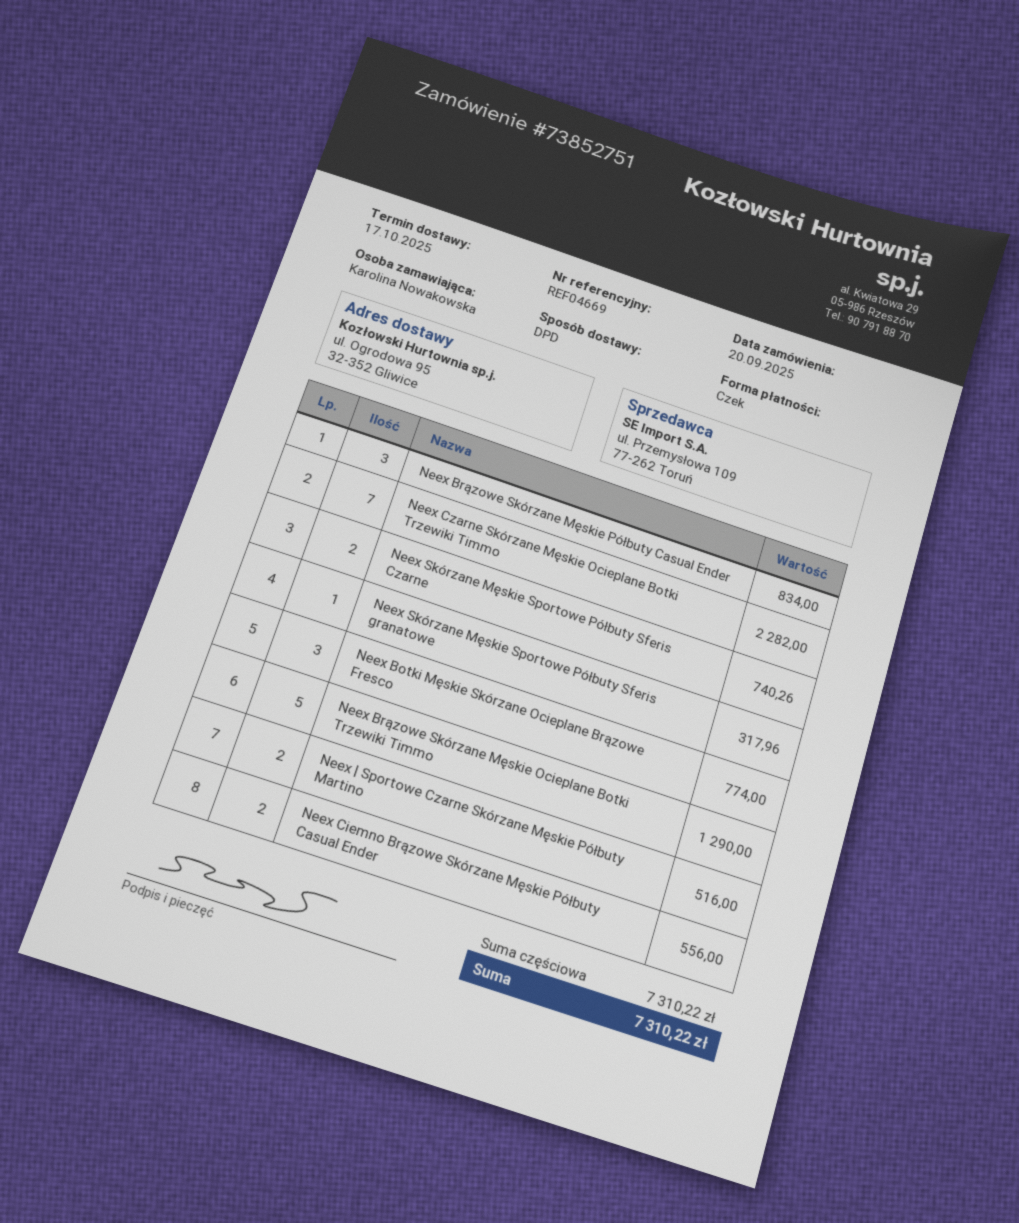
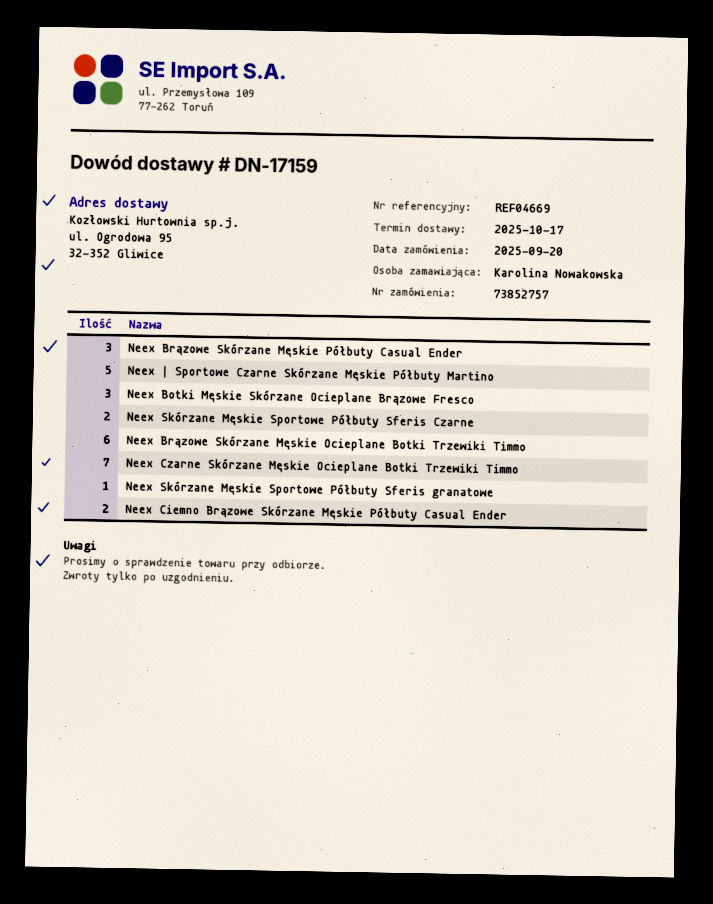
order number: 73852751 -> 73852757
Neex Brązowe Skórzane Męskie Ocieplane Botki Trzewiki Timmo: 5 -> 6
Neex | Sportowe Czarne Skórzane Męskie Półbuty Martino: 2 -> 5

